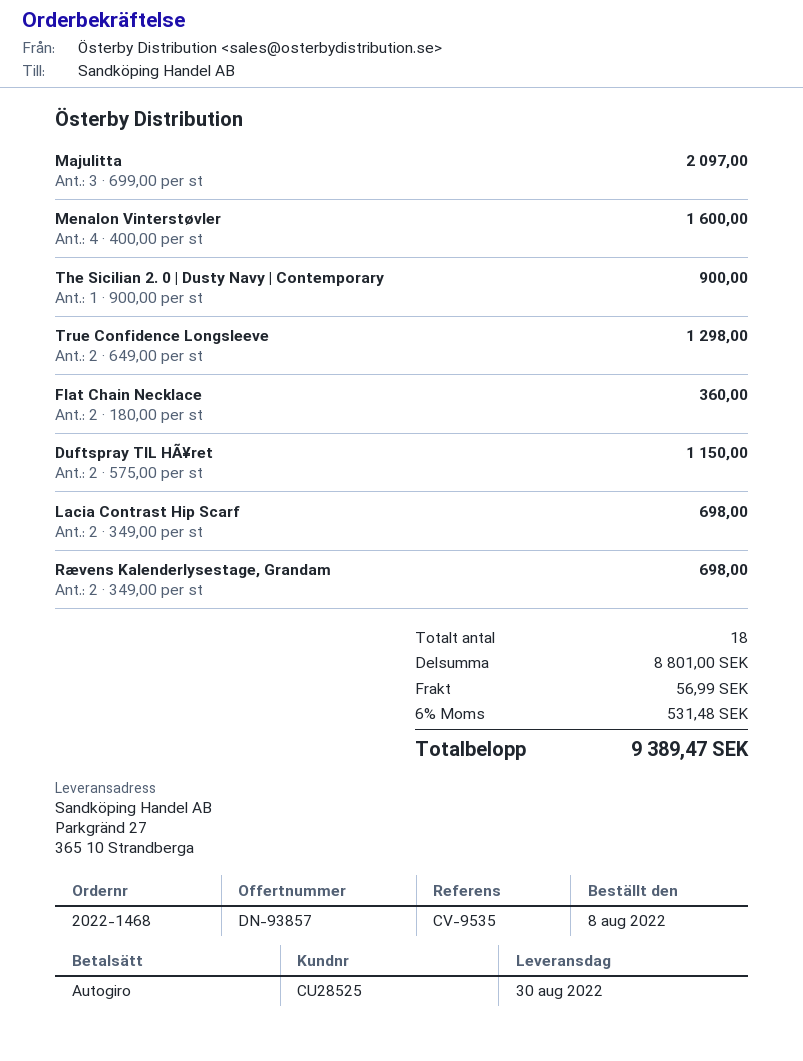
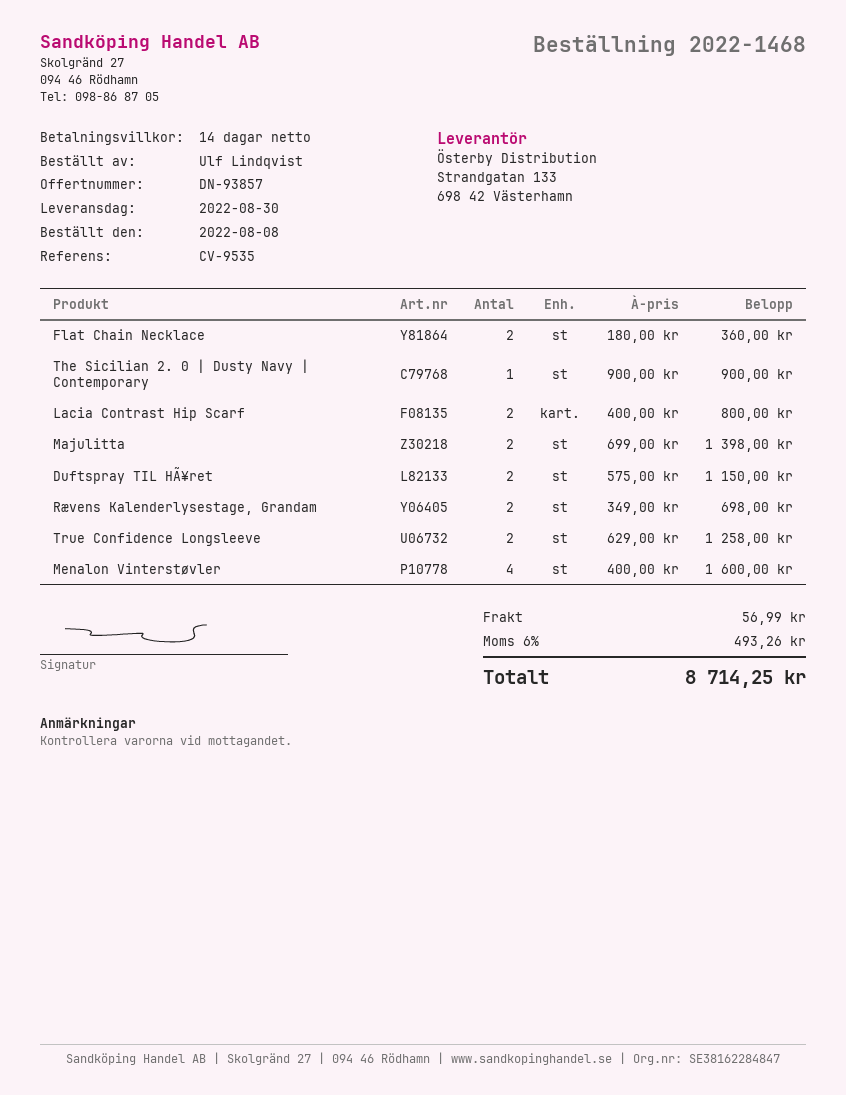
Majulitta: 3 x 699.00 = 2097.00 -> 2 x 699.00 = 1398.00
True Confidence Longsleeve: 2 x 649.00 = 1298.00 -> 2 x 629.00 = 1258.00
Lacia Contrast Hip Scarf: 2 x 349.00 = 698.00 -> 2 x 400.00 = 800.00
tax: 6% = 531.48 -> 6% = 493.26
total: 9389.47 -> 8714.25

